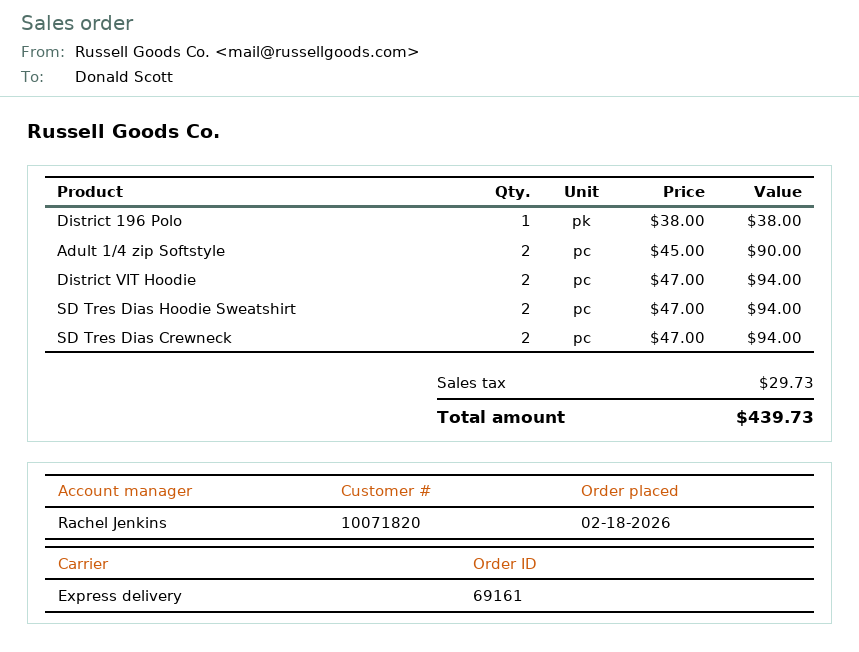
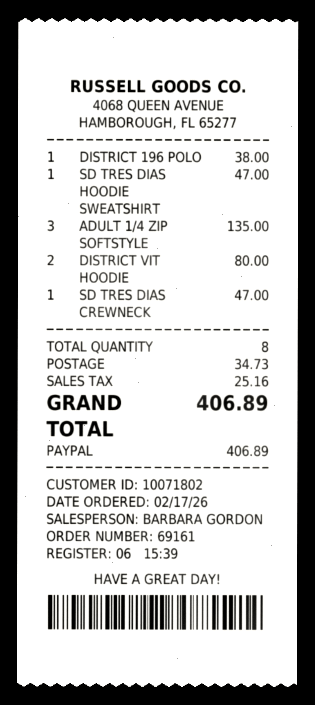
order date: 2026-02-18 -> 2026-02-17
customer number: 10071820 -> 10071802
sales rep: Rachel Jenkins -> BARBARA GORDON
Adult 1/4 zip Softstyle: 2 for 90.00 -> 3 for 135.00
District VIT Hoodie: 2 for 94.00 -> 2 for 80.00
SD Tres Dias Hoodie Sweatshirt: 2 for 94.00 -> 1 for 47.00
SD Tres Dias Crewneck: 2 for 94.00 -> 1 for 47.00
shipping: none -> 34.73
tax: 29.73 -> 25.16
total: 439.73 -> 406.89

